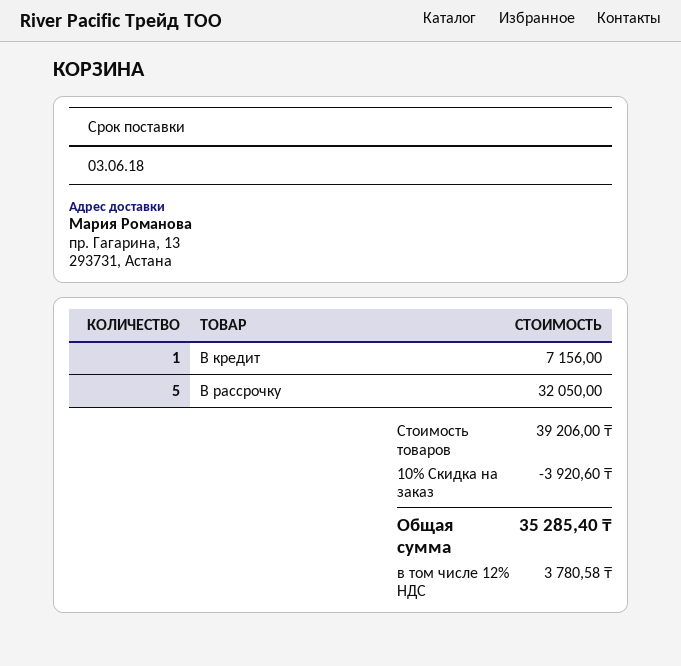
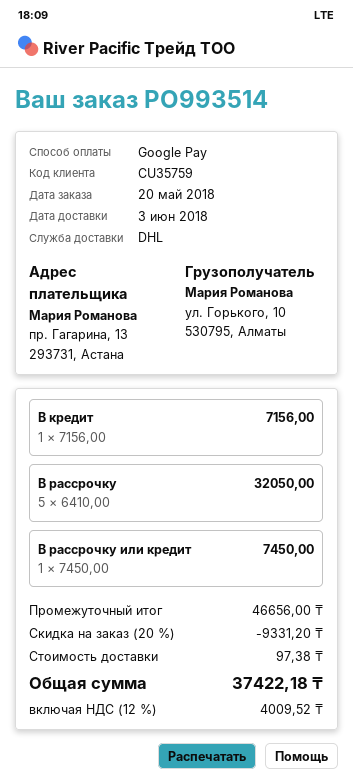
ship to: пр. Гагарина, 13, 293731, Астана -> ул. Горького, 10, 530795, Алматы
В рассрочку или кредит: none -> 1 for 7450.00
subtotal: 39206.00 -> 46656.00
discount: 10% = 3920.60 -> 20% = 9331.20
shipping: none -> 97.38
tax: 12% = 3780.58 -> 12% = 4009.52
total: 35285.40 -> 37422.18

